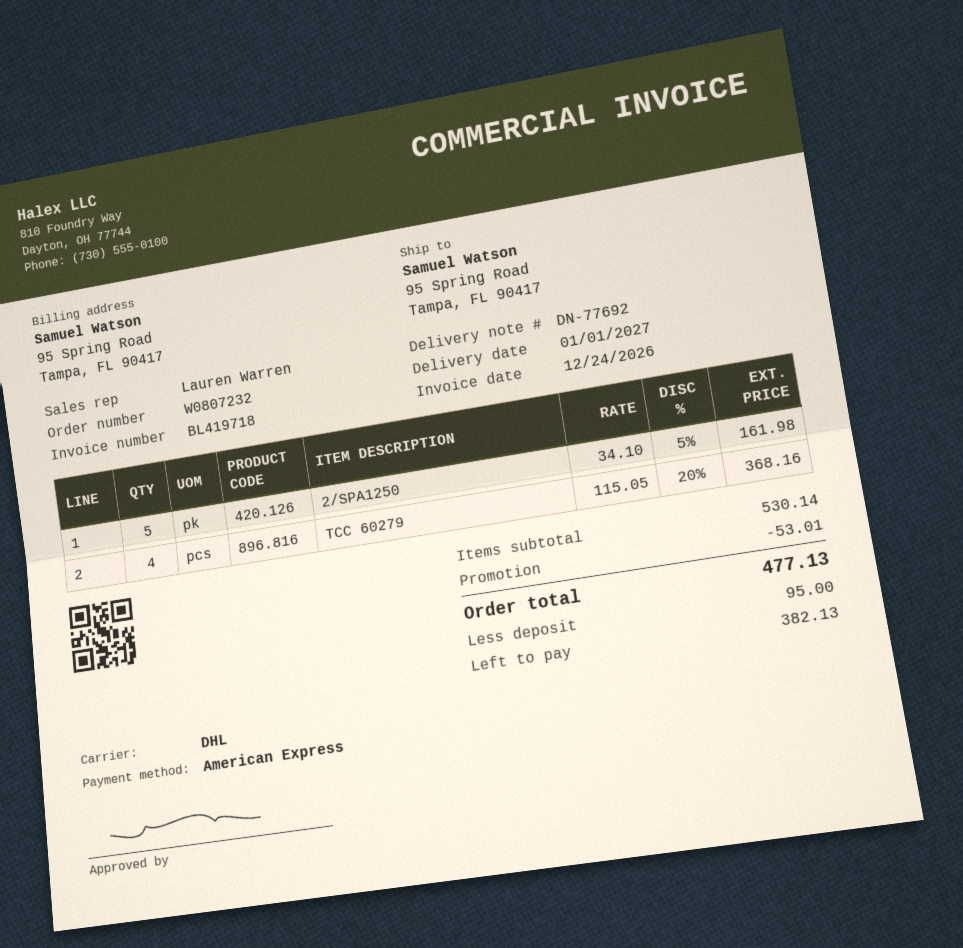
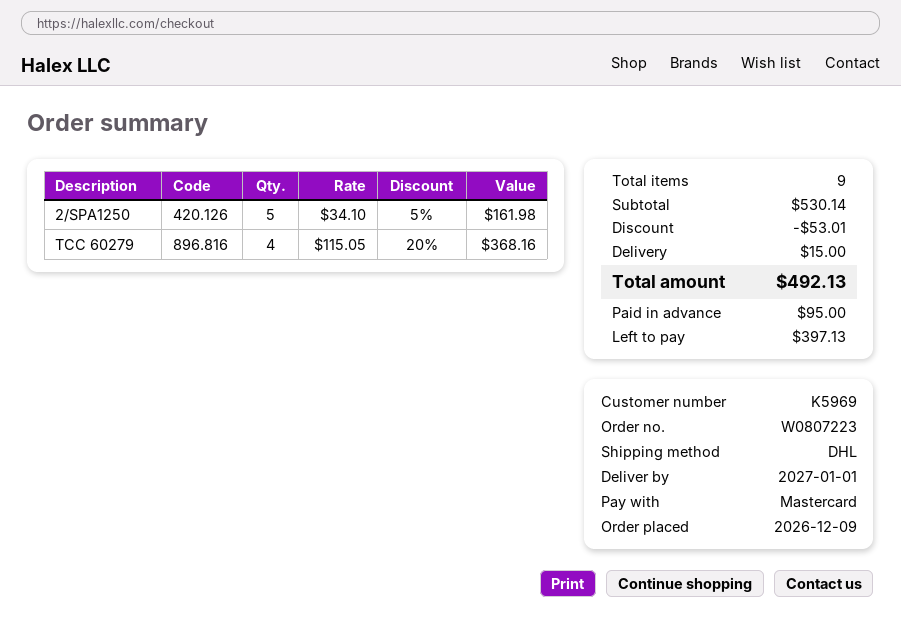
order number: W0807232 -> W0807223
payment method: American Express -> Mastercard
shipping: none -> 15.00
total: 477.13 -> 492.13
balance: 382.13 -> 397.13

